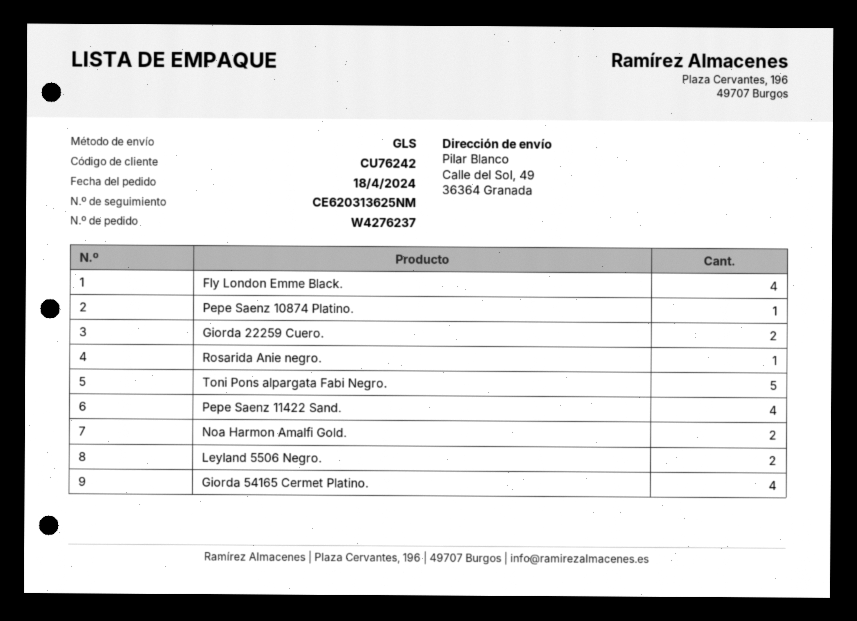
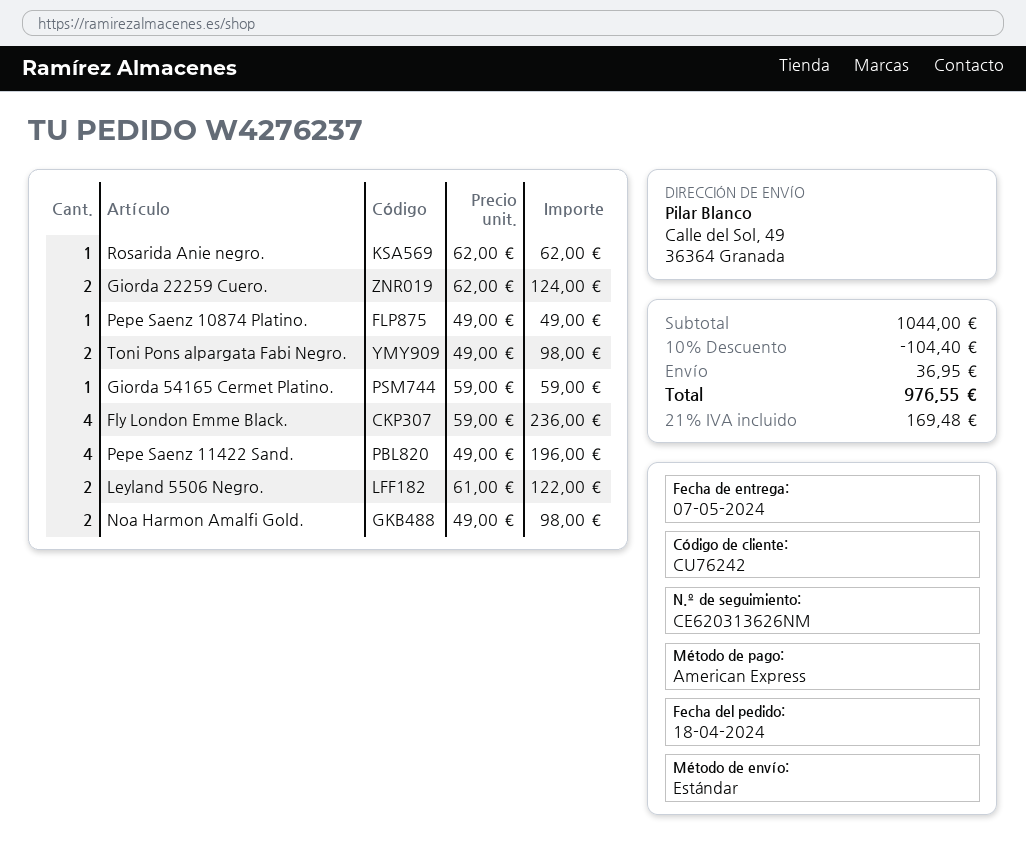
shipping method: GLS -> standard
tracking number: CE620313625NM -> CE620313626NM
Toni Pons alpargata Fabi Negro.: 5 -> 2
Giorda 54165 Cermet Platino.: 4 -> 1

